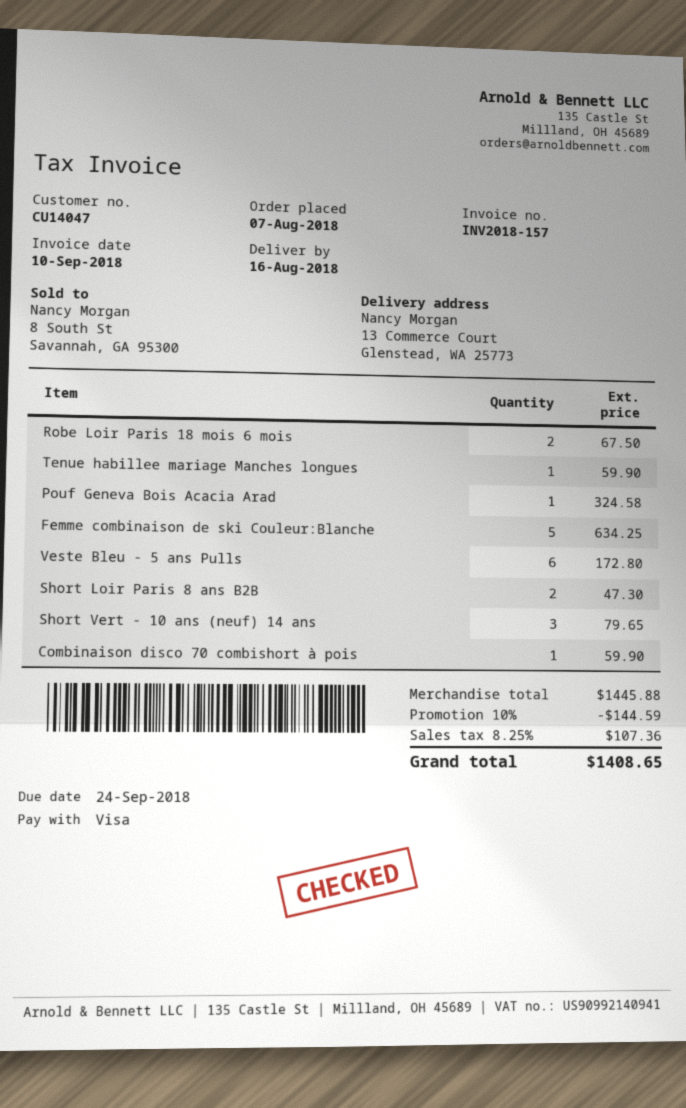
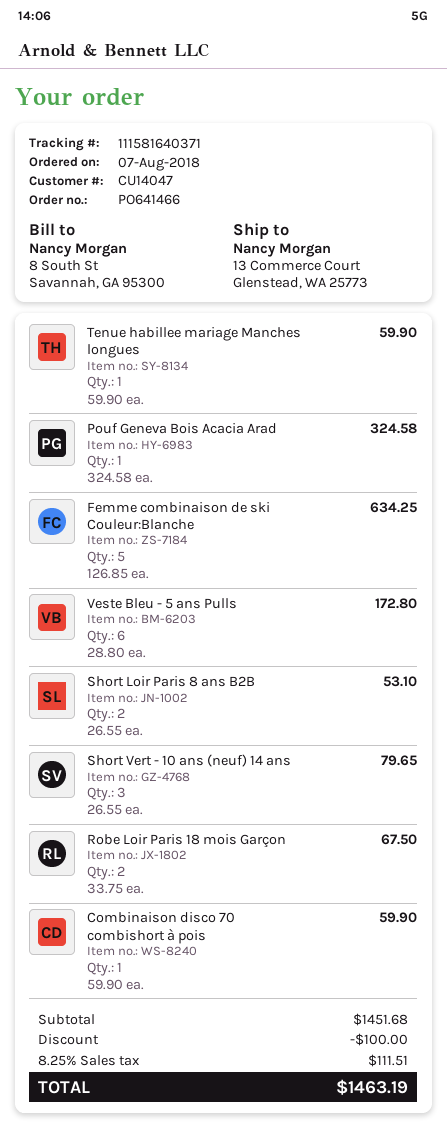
Robe Loir Paris 18 mois 6 mois: 2 for 67.50 -> none
Short Loir Paris 8 ans B2B: 2 for 47.30 -> 2 for 53.10
Robe Loir Paris 18 mois Garçon: none -> 2 for 67.50
subtotal: 1445.88 -> 1451.68
discount: 144.59 -> 100.00
tax: 8.25% = 107.36 -> 8.25% = 111.51
total: 1408.65 -> 1463.19

